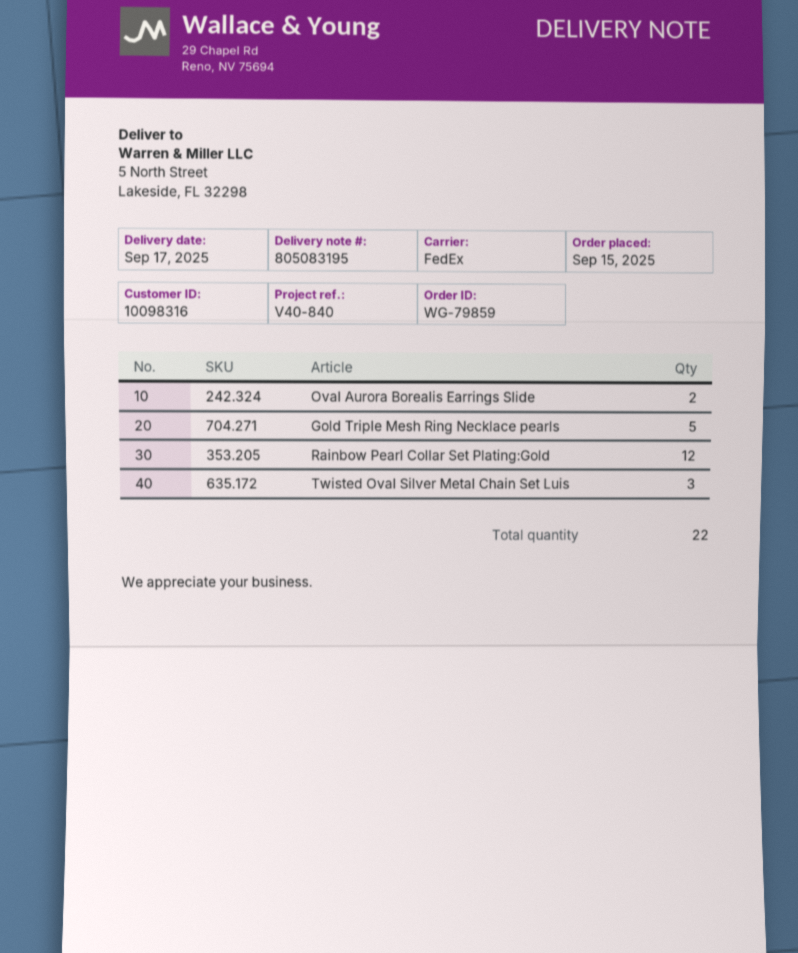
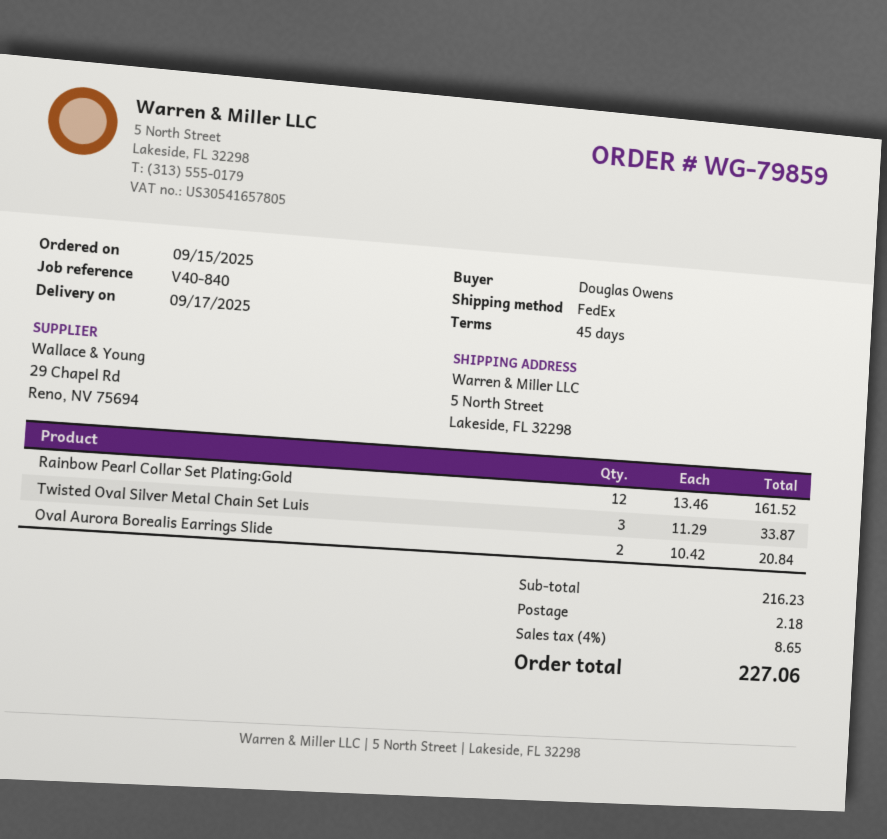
Gold Triple Mesh Ring Necklace pearls: 5 -> none

